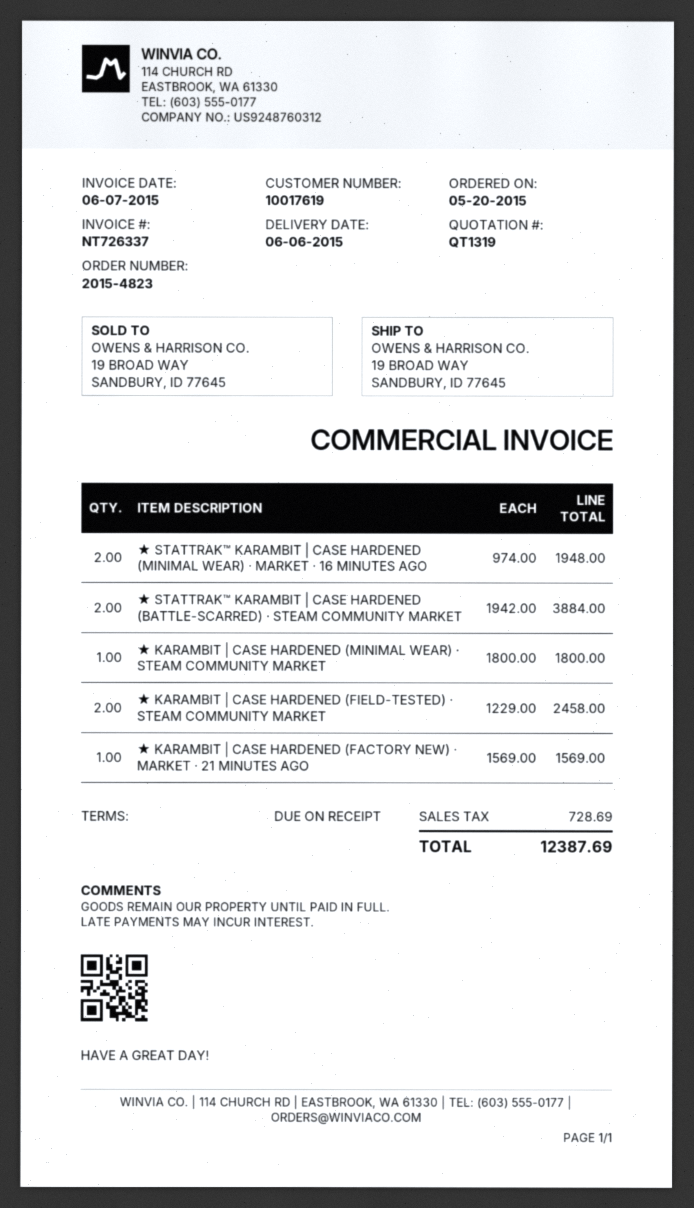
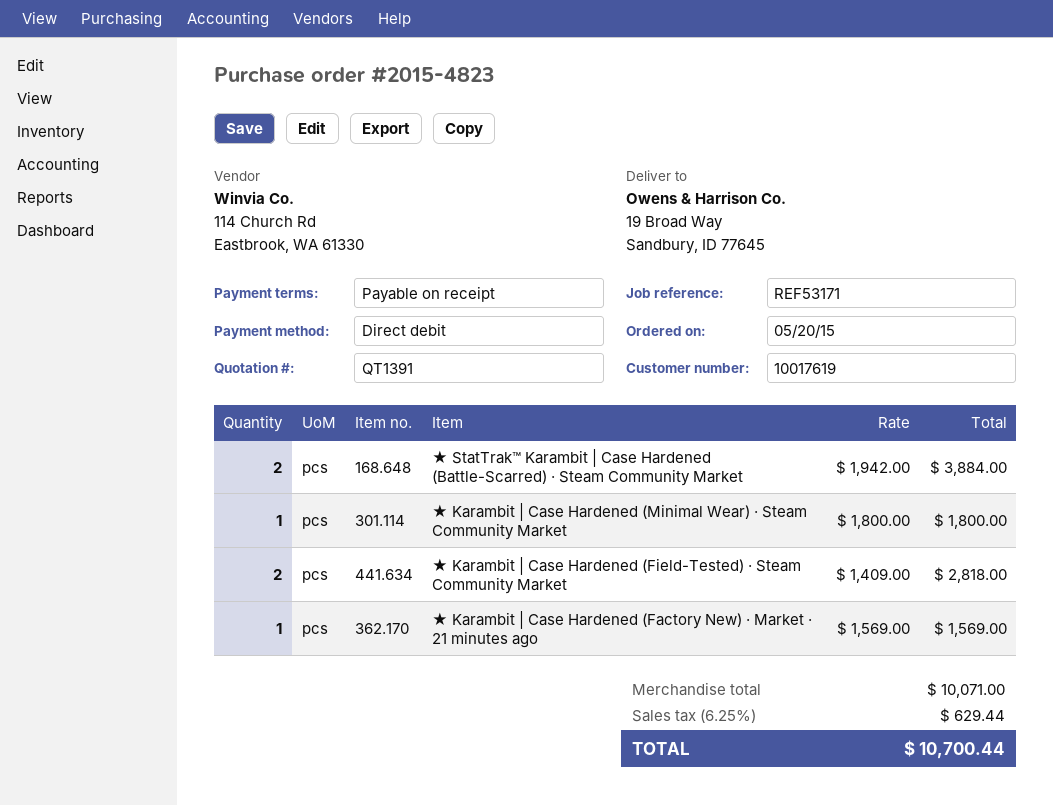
quote number: QT1319 -> QT1391
★ STATTRAK™ KARAMBIT | CASE HARDENED (MINIMAL WEAR) · MARKET · 16 MINUTES AGO: 2 x 974.00 = 1948.00 -> none
★ KARAMBIT | CASE HARDENED (FIELD-TESTED) · STEAM COMMUNITY MARKET: 2 x 1229.00 = 2458.00 -> 2 x 1409.00 = 2818.00
tax: 728.69 -> 629.44
total: 12387.69 -> 10700.44

